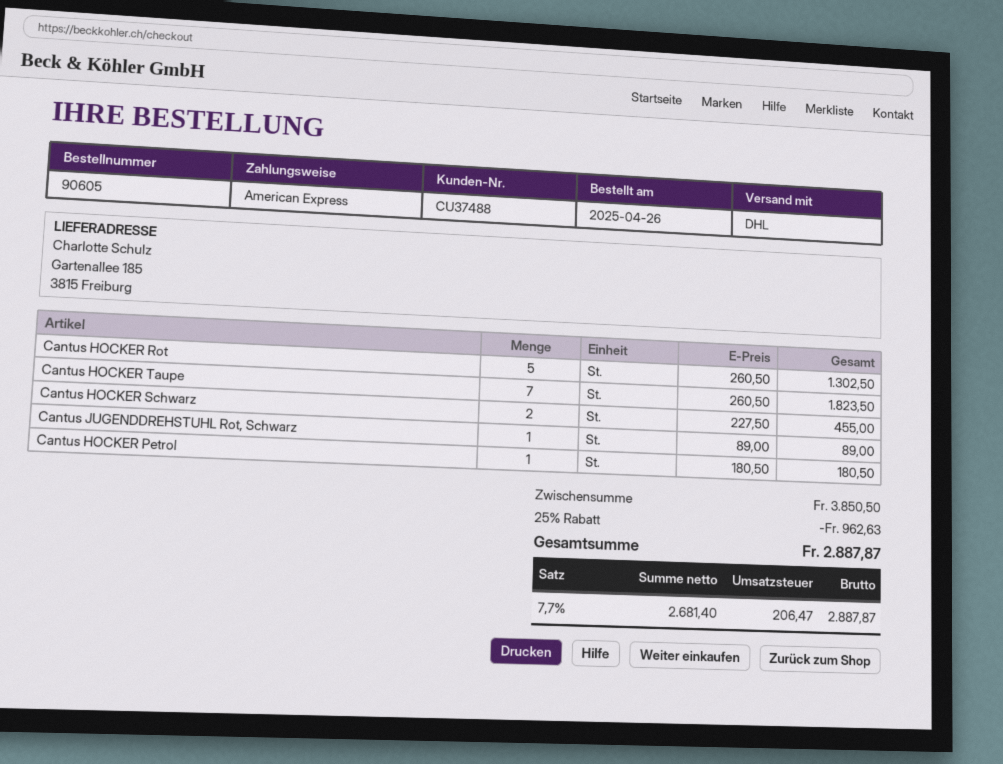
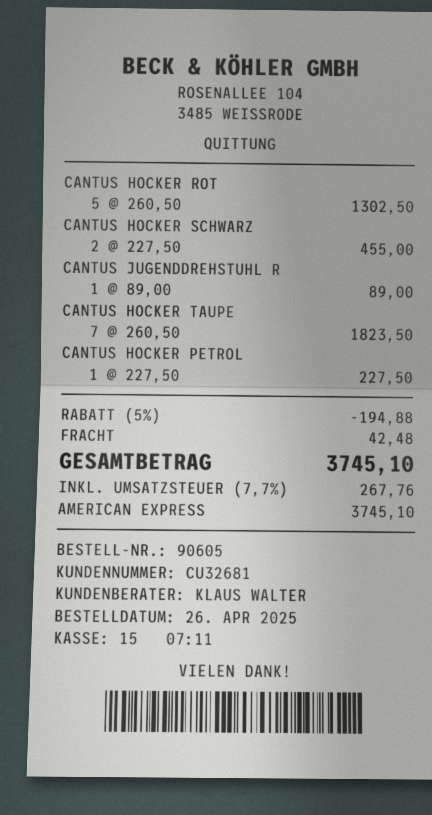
customer number: CU37488 -> CU32681
Cantus HOCKER Petrol: 1 x 180.50 = 180.50 -> 1 x 227.50 = 227.50
discount: 25% = 962.63 -> 5% = 194.88
shipping: none -> 42.48
tax: 7.7% = 206.47 -> 7.7% = 267.76
total: 2887.87 -> 3745.10

